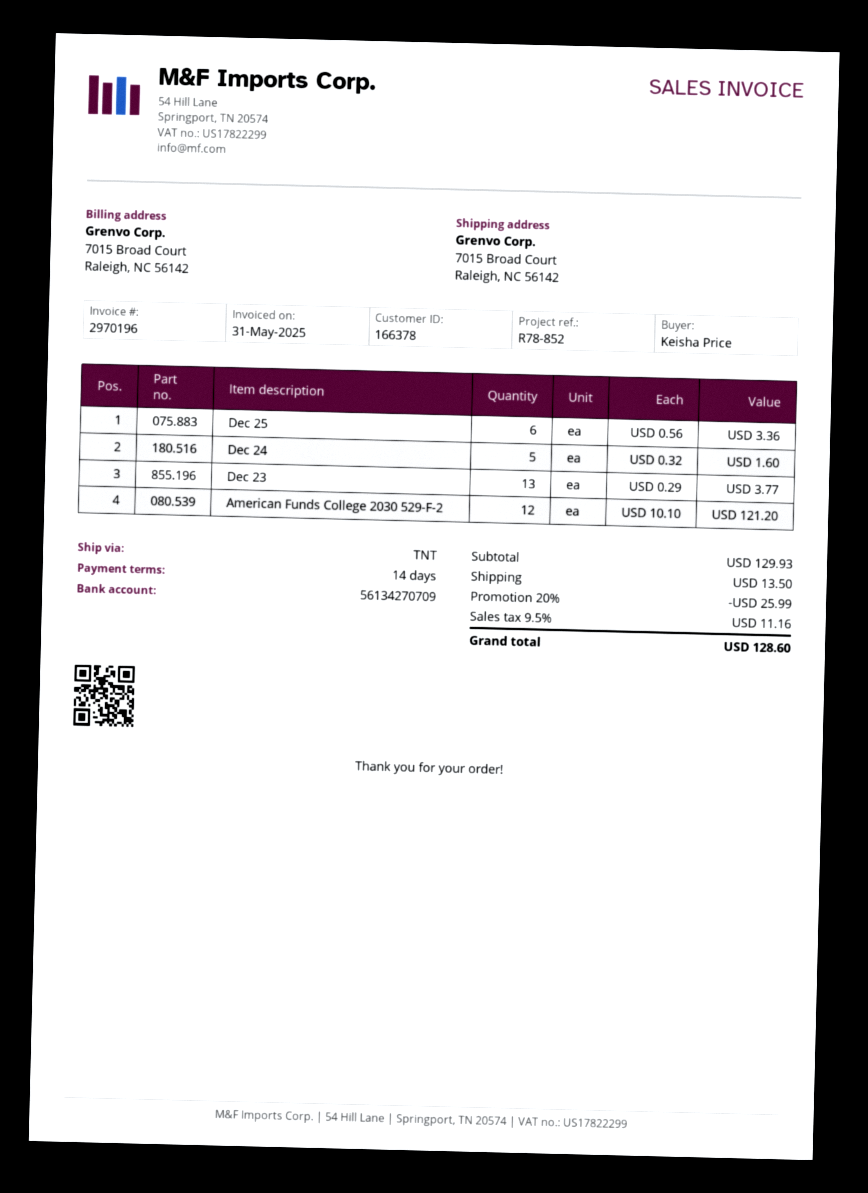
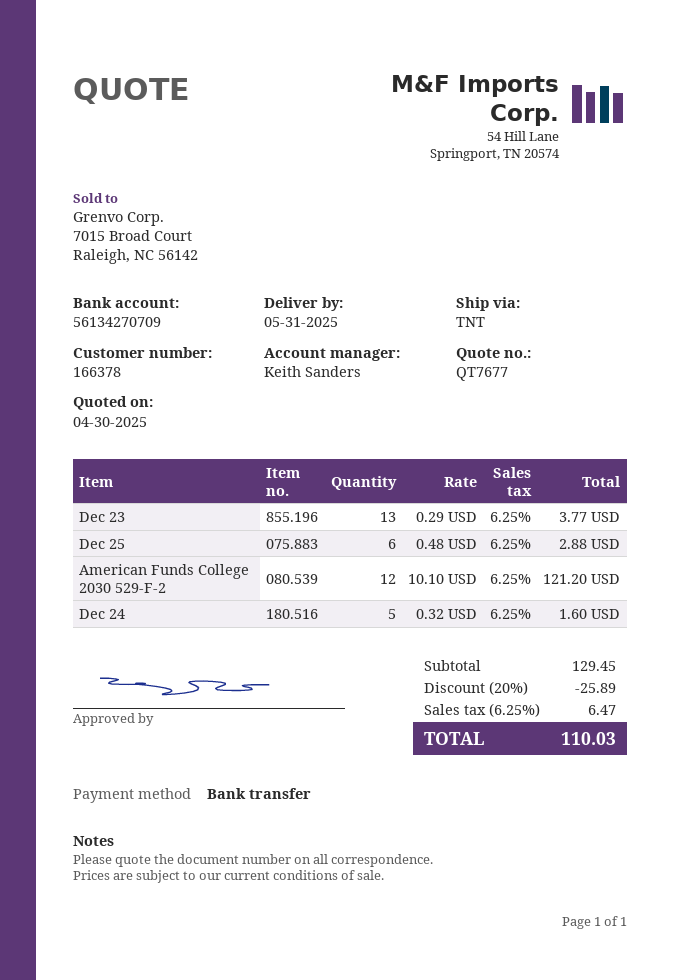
Dec 25: 6 x 0.56 = 3.36 -> 6 x 0.48 = 2.88
subtotal: 129.93 -> 129.45
discount: 20% = 25.99 -> 20% = 25.89
shipping: 13.50 -> none
tax: 9.5% = 11.16 -> 6.25% = 6.47
total: 128.60 -> 110.03

